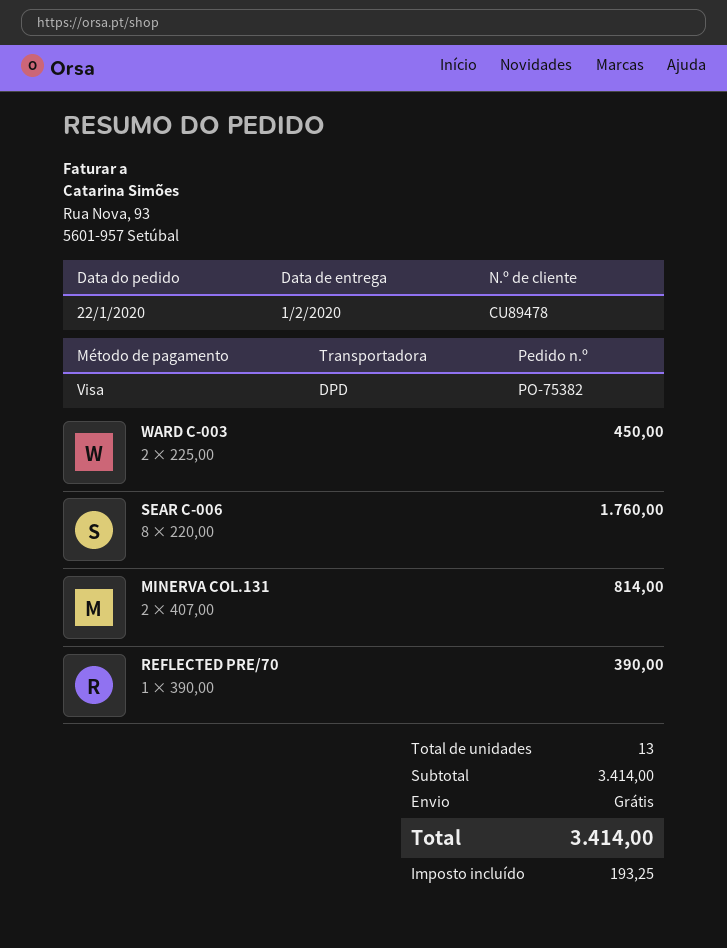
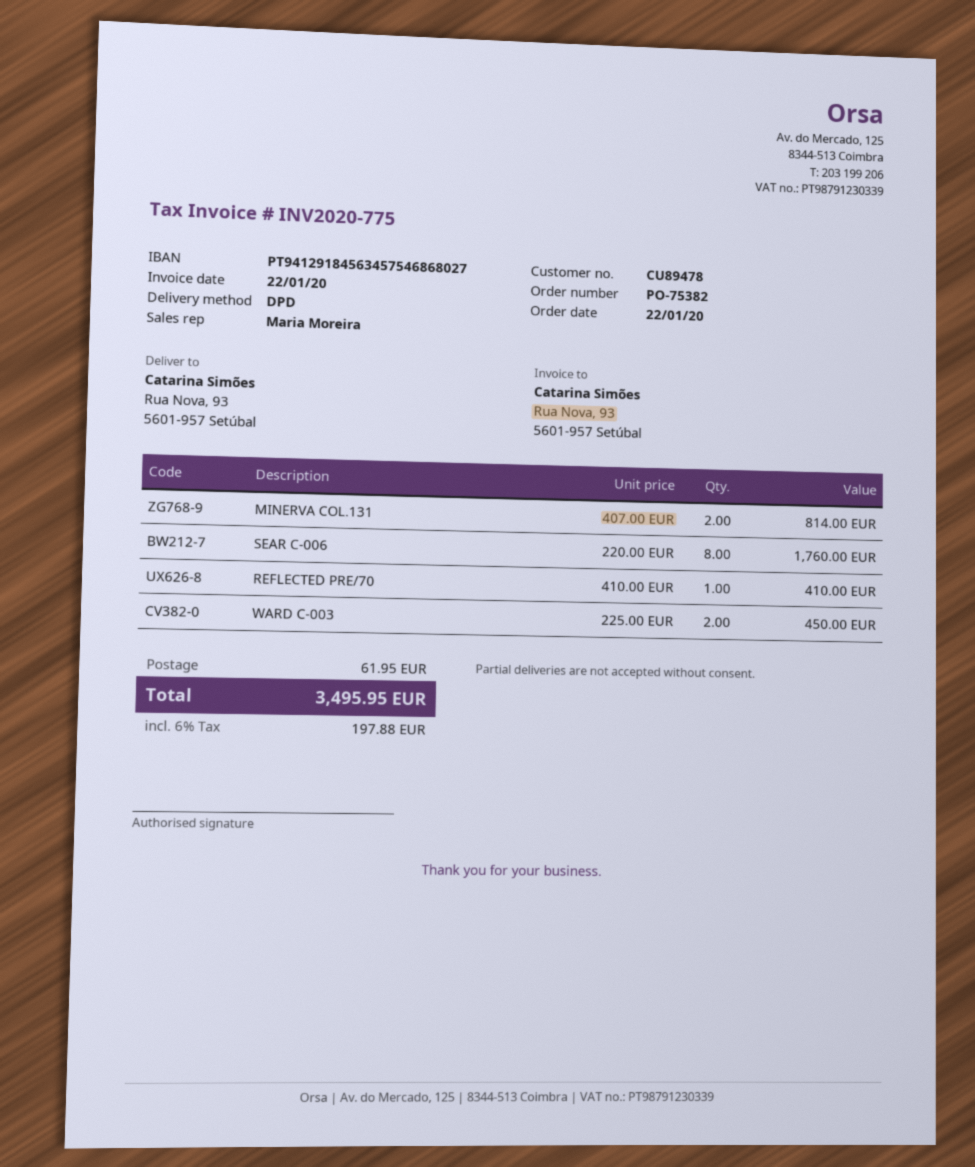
REFLECTED PRE/70: 1 x 390.00 = 390.00 -> 1 x 410.00 = 410.00
shipping: 0.00 -> 61.95
tax: 193.25 -> 197.88
total: 3414.00 -> 3495.95

